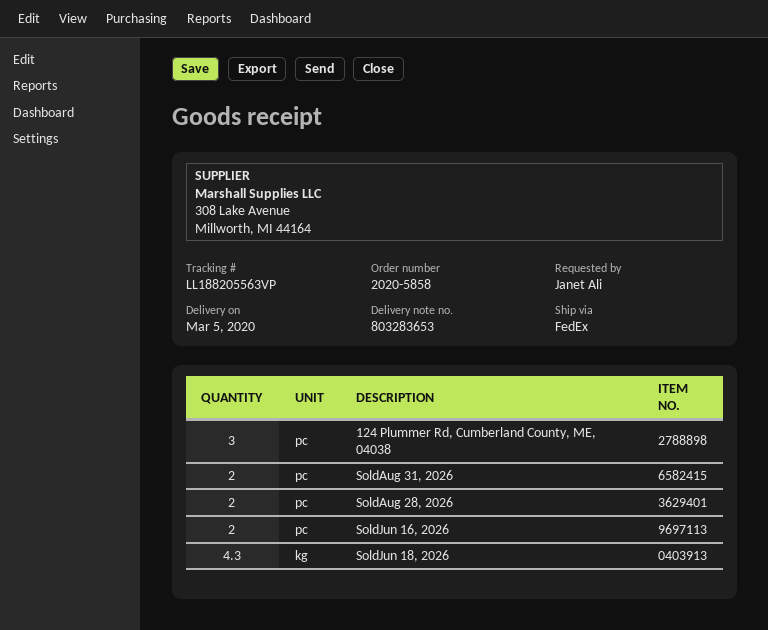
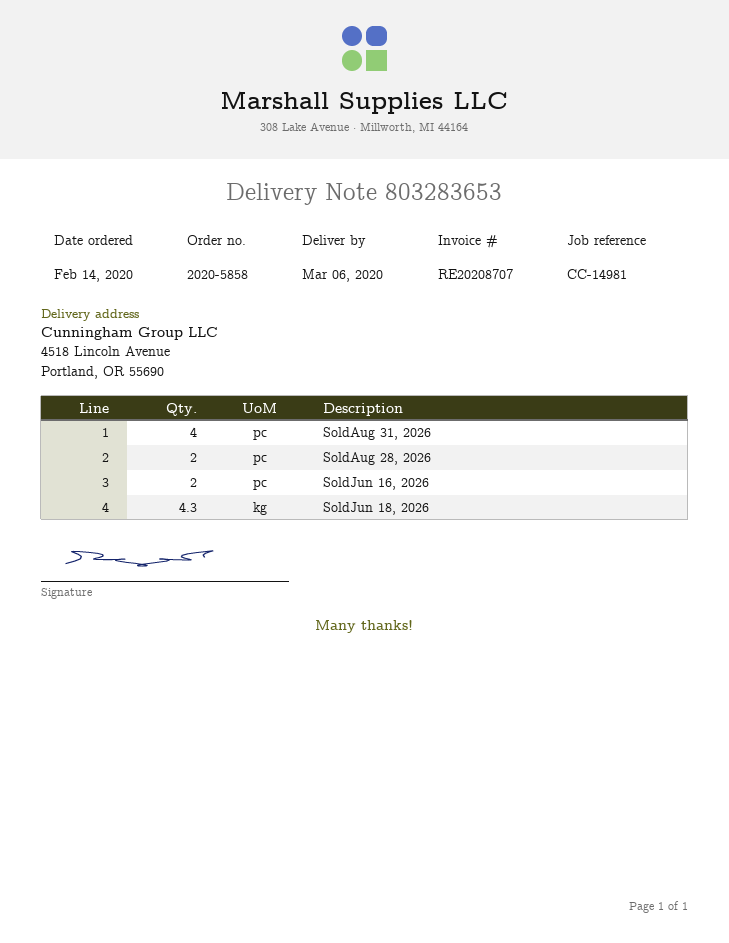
delivery date: 2020-03-05 -> 2020-03-06
124 Plummer Rd, Cumberland County, ME, 04038: 3 -> none
SoldAug 31, 2026: 2 -> 4

